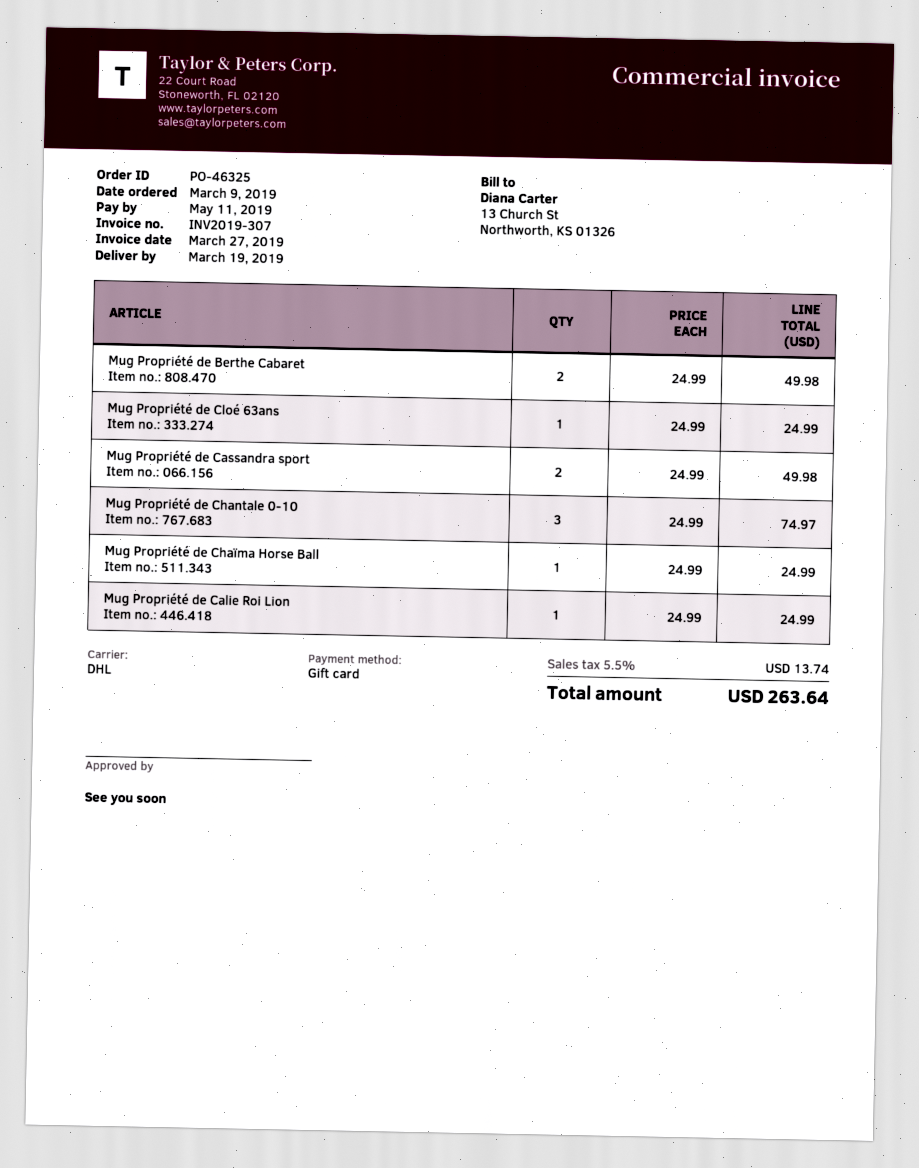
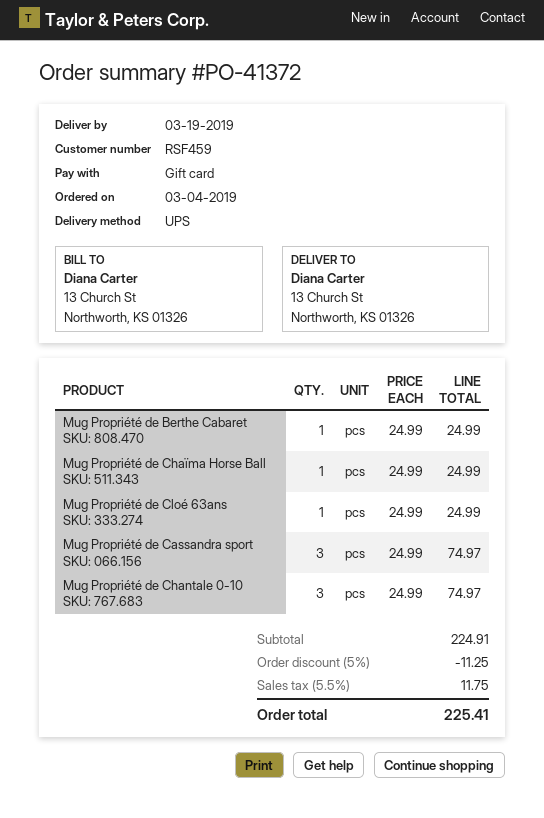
order number: PO-46325 -> PO-41372
order date: 2019-03-09 -> 2019-03-04
shipping method: DHL -> UPS
Mug Propriété de Berthe Cabaret: 2 x 24.99 = 49.98 -> 1 x 24.99 = 24.99
Mug Propriété de Cassandra sport: 2 x 24.99 = 49.98 -> 3 x 24.99 = 74.97
Mug Propriété de Calie Roi Lion: 1 x 24.99 = 24.99 -> none
discount: none -> 5% = 11.25
tax: 5.5% = 13.74 -> 5.5% = 11.75
total: 263.64 -> 225.41

